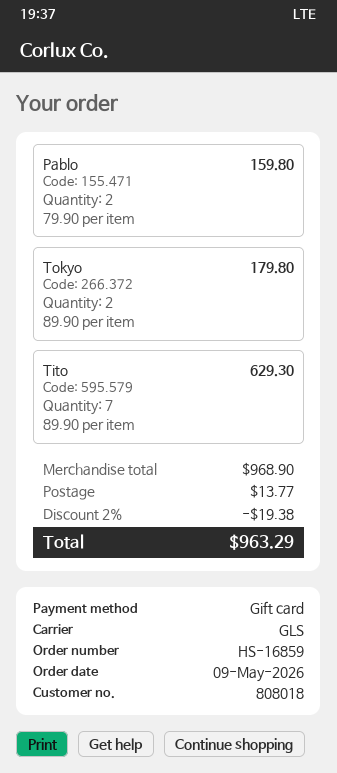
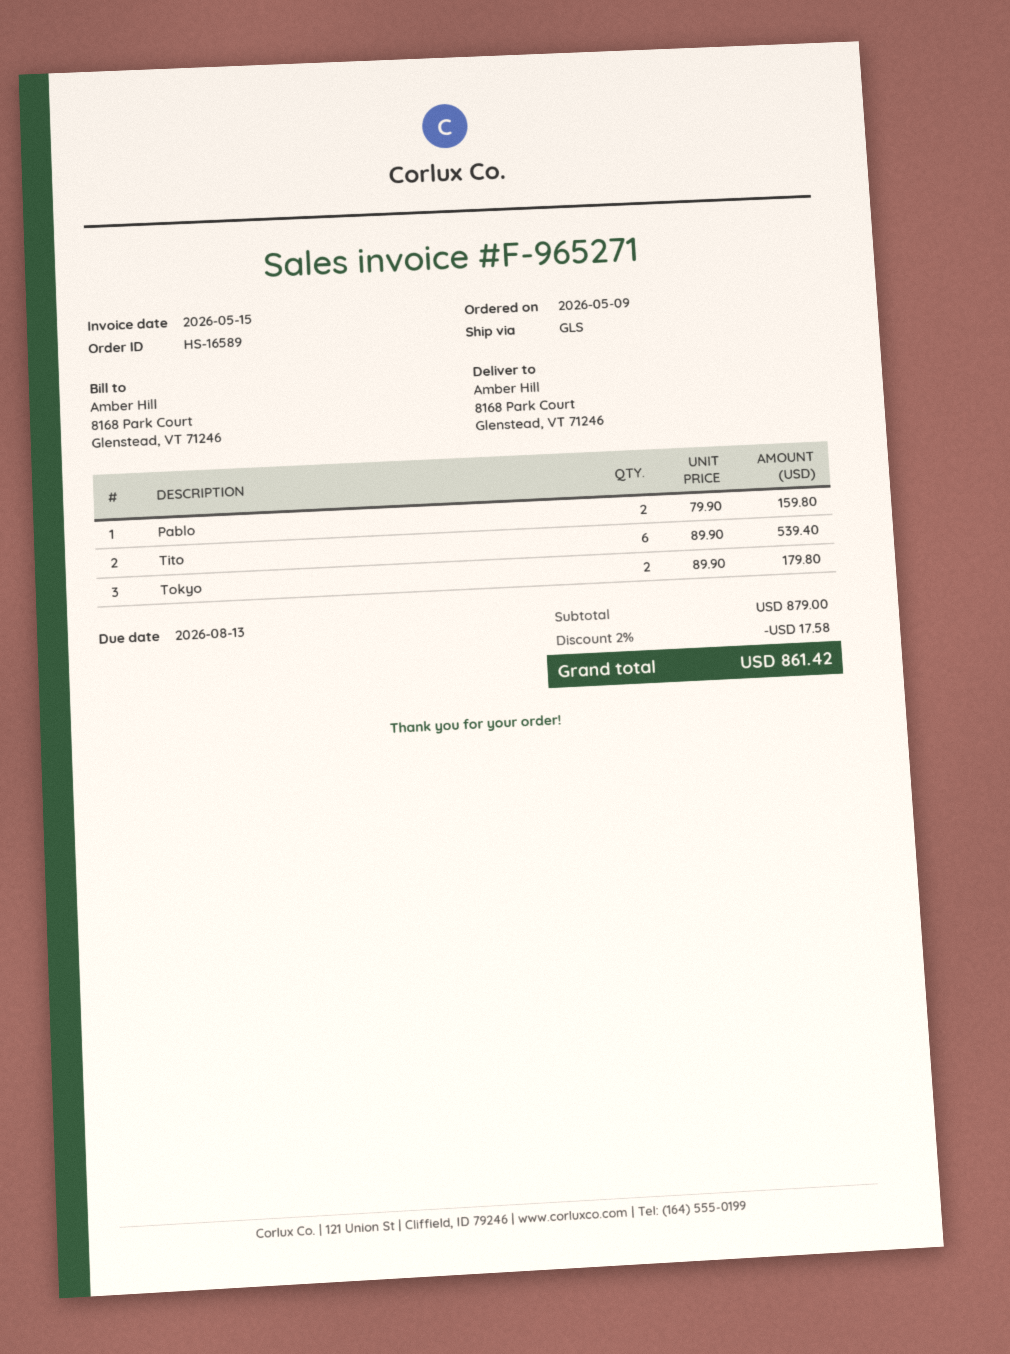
order number: HS-16859 -> HS-16589
Tito: 7 x 89.90 = 629.30 -> 6 x 89.90 = 539.40
subtotal: 968.90 -> 879.00
discount: 2% = 19.38 -> 2% = 17.58
shipping: 13.77 -> none
total: 963.29 -> 861.42

